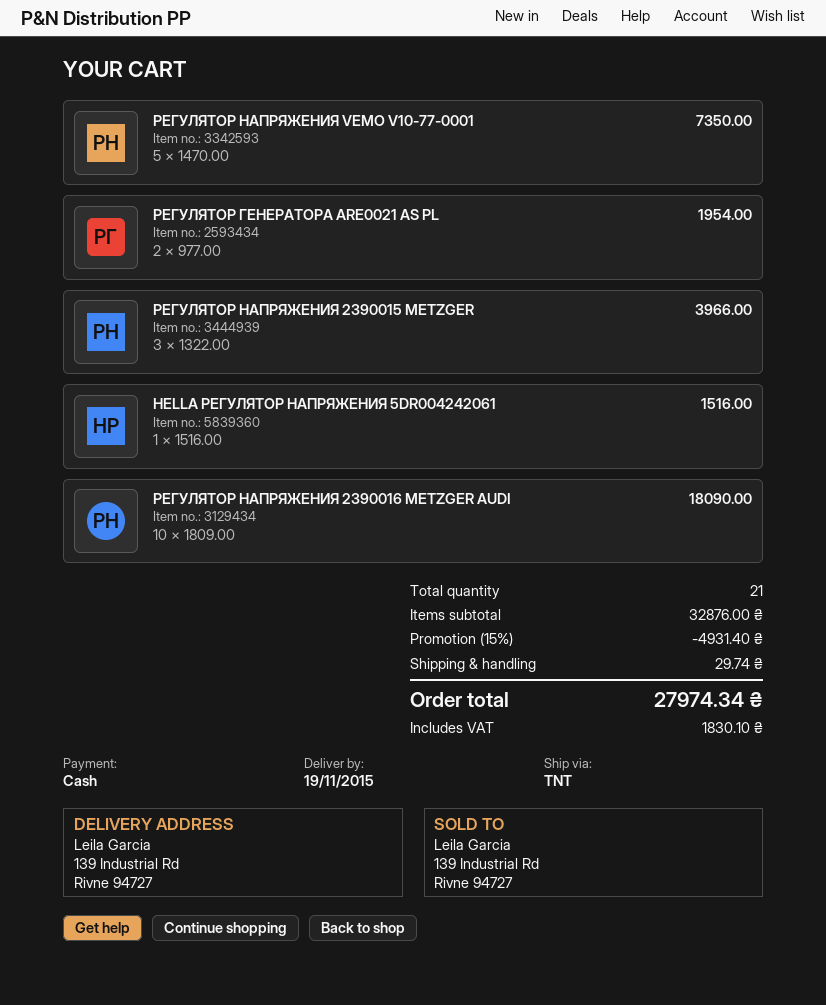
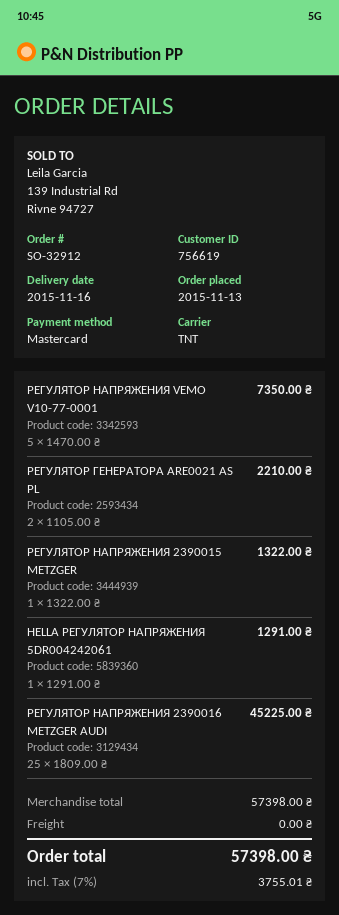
delivery date: 2015-11-19 -> 2015-11-16
payment method: cash -> Mastercard
РЕГУЛЯТОР ГЕНЕРАТОРА ARE0021 AS PL: 2 x 977.00 = 1954.00 -> 2 x 1105.00 = 2210.00
РЕГУЛЯТОР НАПРЯЖЕНИЯ 2390015 METZGER: 3 x 1322.00 = 3966.00 -> 1 x 1322.00 = 1322.00
HELLA РЕГУЛЯТОР НАПРЯЖЕНИЯ 5DR004242061: 1 x 1516.00 = 1516.00 -> 1 x 1291.00 = 1291.00
РЕГУЛЯТОР НАПРЯЖЕНИЯ 2390016 METZGER AUDI: 10 x 1809.00 = 18090.00 -> 25 x 1809.00 = 45225.00
subtotal: 32876.00 -> 57398.00
discount: 15% = 4931.40 -> none
shipping: 29.74 -> 0.00
tax: 1830.10 -> 3755.01
total: 27974.34 -> 57398.00

